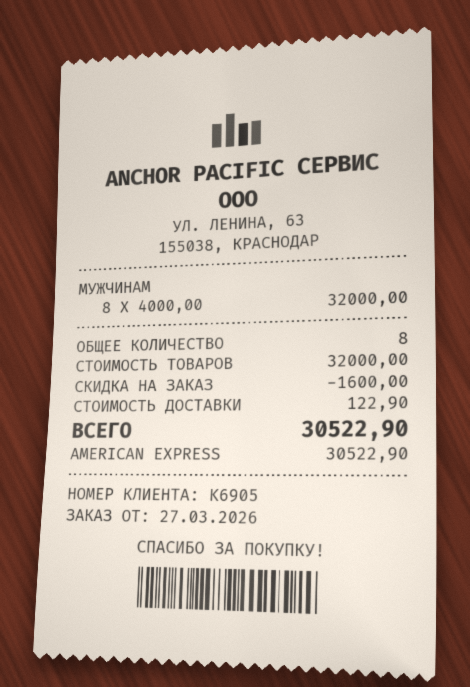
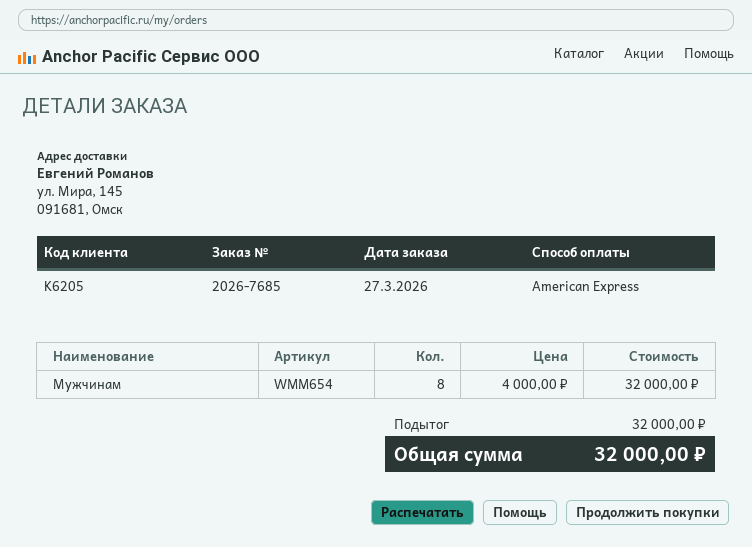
customer number: K6905 -> K6205
discount: 1600.00 -> none
shipping: 122.90 -> none
total: 30522.90 -> 32000.00

